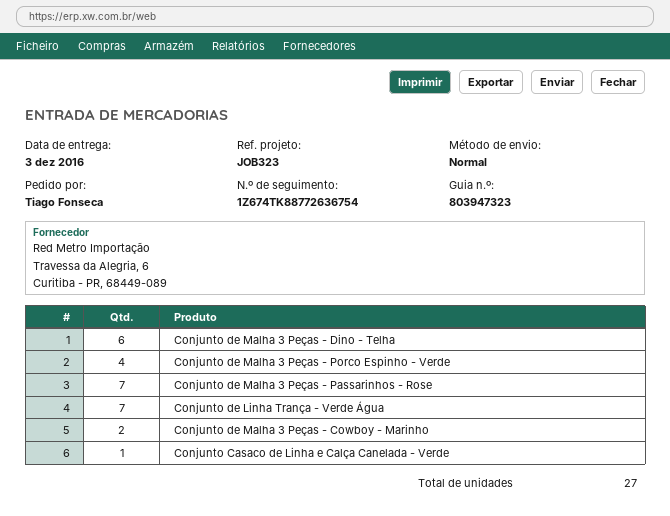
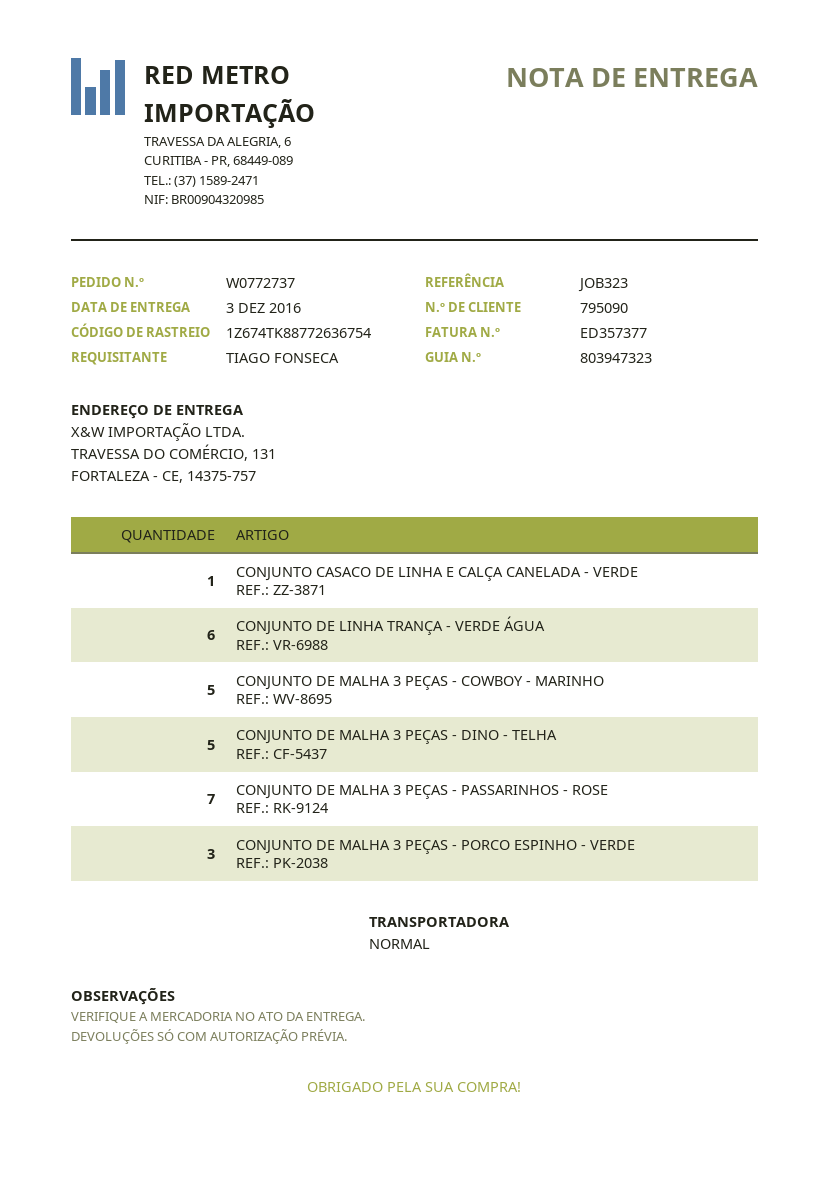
Conjunto de Malha 3 Peças - Dino - Telha: 6 -> 5
Conjunto de Malha 3 Peças - Porco Espinho - Verde: 4 -> 3
Conjunto de Linha Trança - Verde Água: 7 -> 6
Conjunto de Malha 3 Peças - Cowboy - Marinho: 2 -> 5

